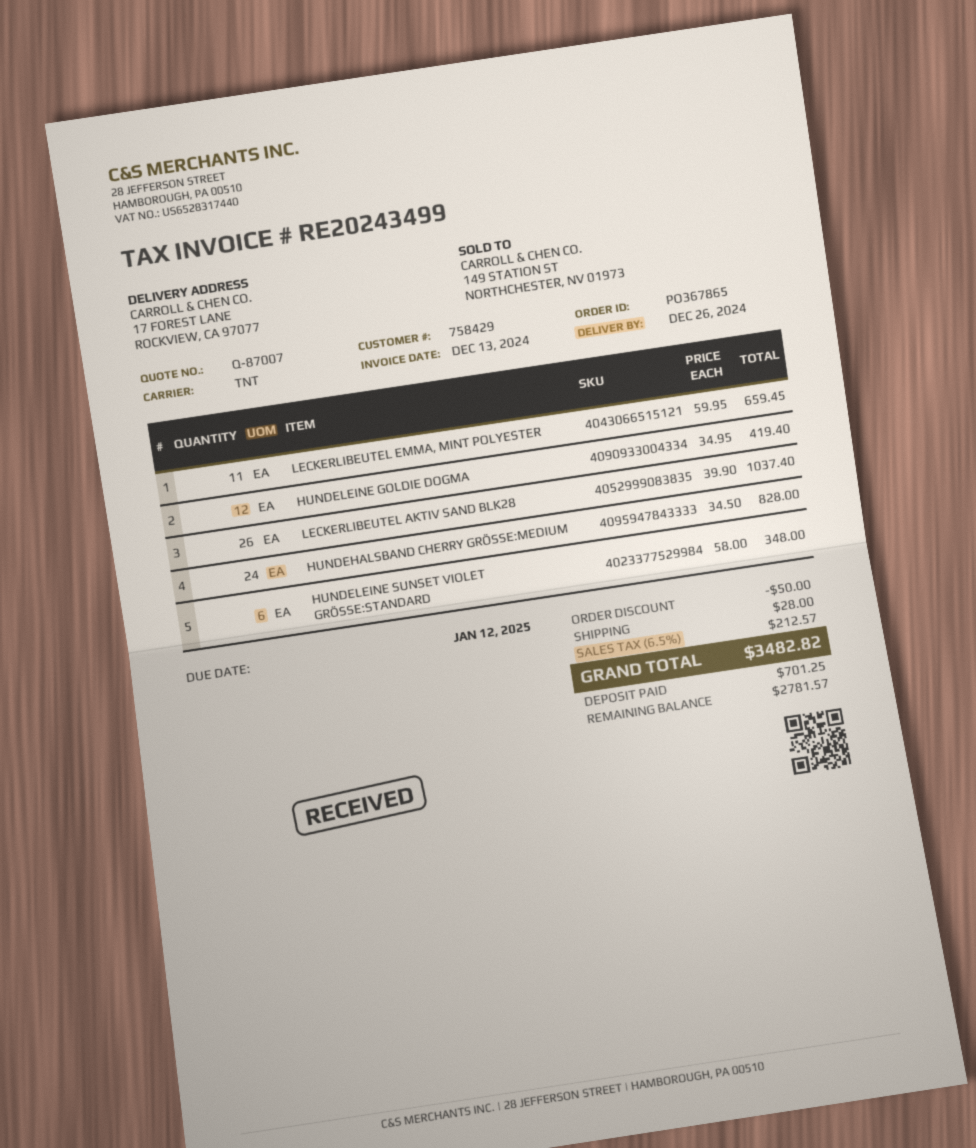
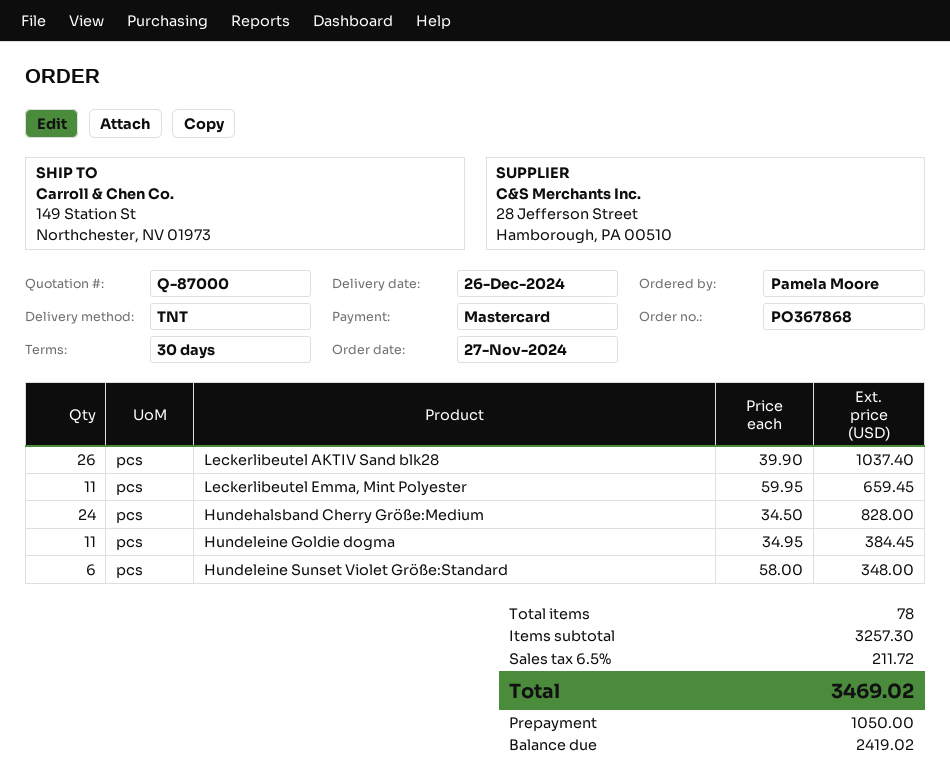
quote number: Q-87007 -> Q-87000
order number: PO367865 -> PO367868
ship to: 17 FOREST LANE, ROCKVIEW, CA 97077 -> 149 Station St, Northchester, NV 01973
HUNDELEINE GOLDIE DOGMA: 12 x 34.95 = 419.40 -> 11 x 34.95 = 384.45
discount: 50.00 -> none
shipping: 28.00 -> none
tax: 6.5% = 212.57 -> 6.5% = 211.72
total: 3482.82 -> 3469.02
deposit: 701.25 -> 1050.00
balance: 2781.57 -> 2419.02

